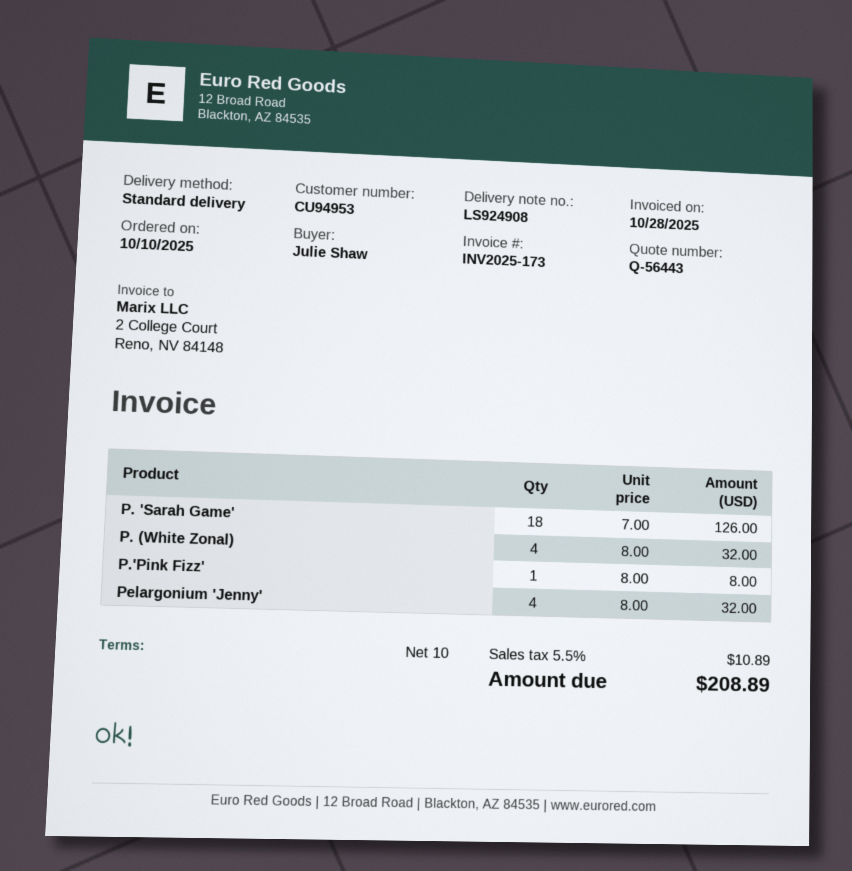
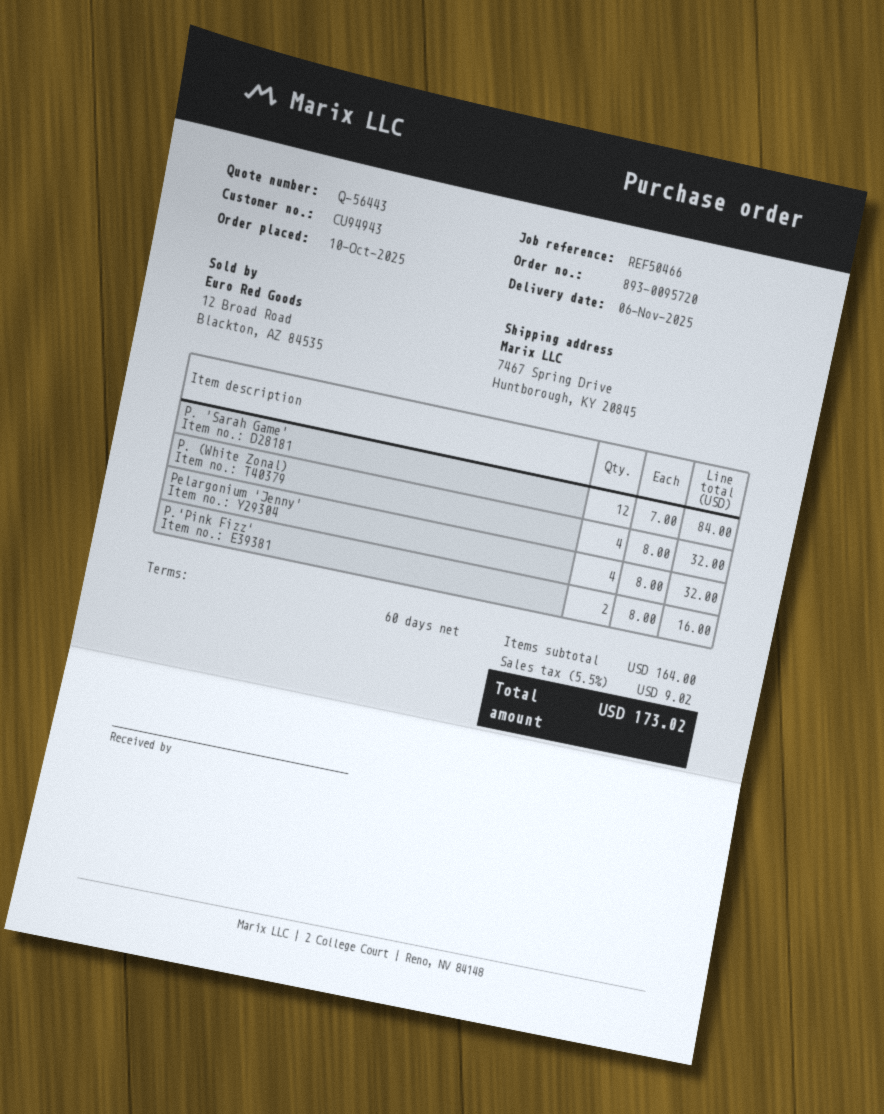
payment terms: 10 days -> 60 days
customer number: CU94953 -> CU94943
P. 'Sarah Game': 18 x 7.00 = 126.00 -> 12 x 7.00 = 84.00
P.'Pink Fizz': 1 x 8.00 = 8.00 -> 2 x 8.00 = 16.00
tax: 5.5% = 10.89 -> 5.5% = 9.02
total: 208.89 -> 173.02

